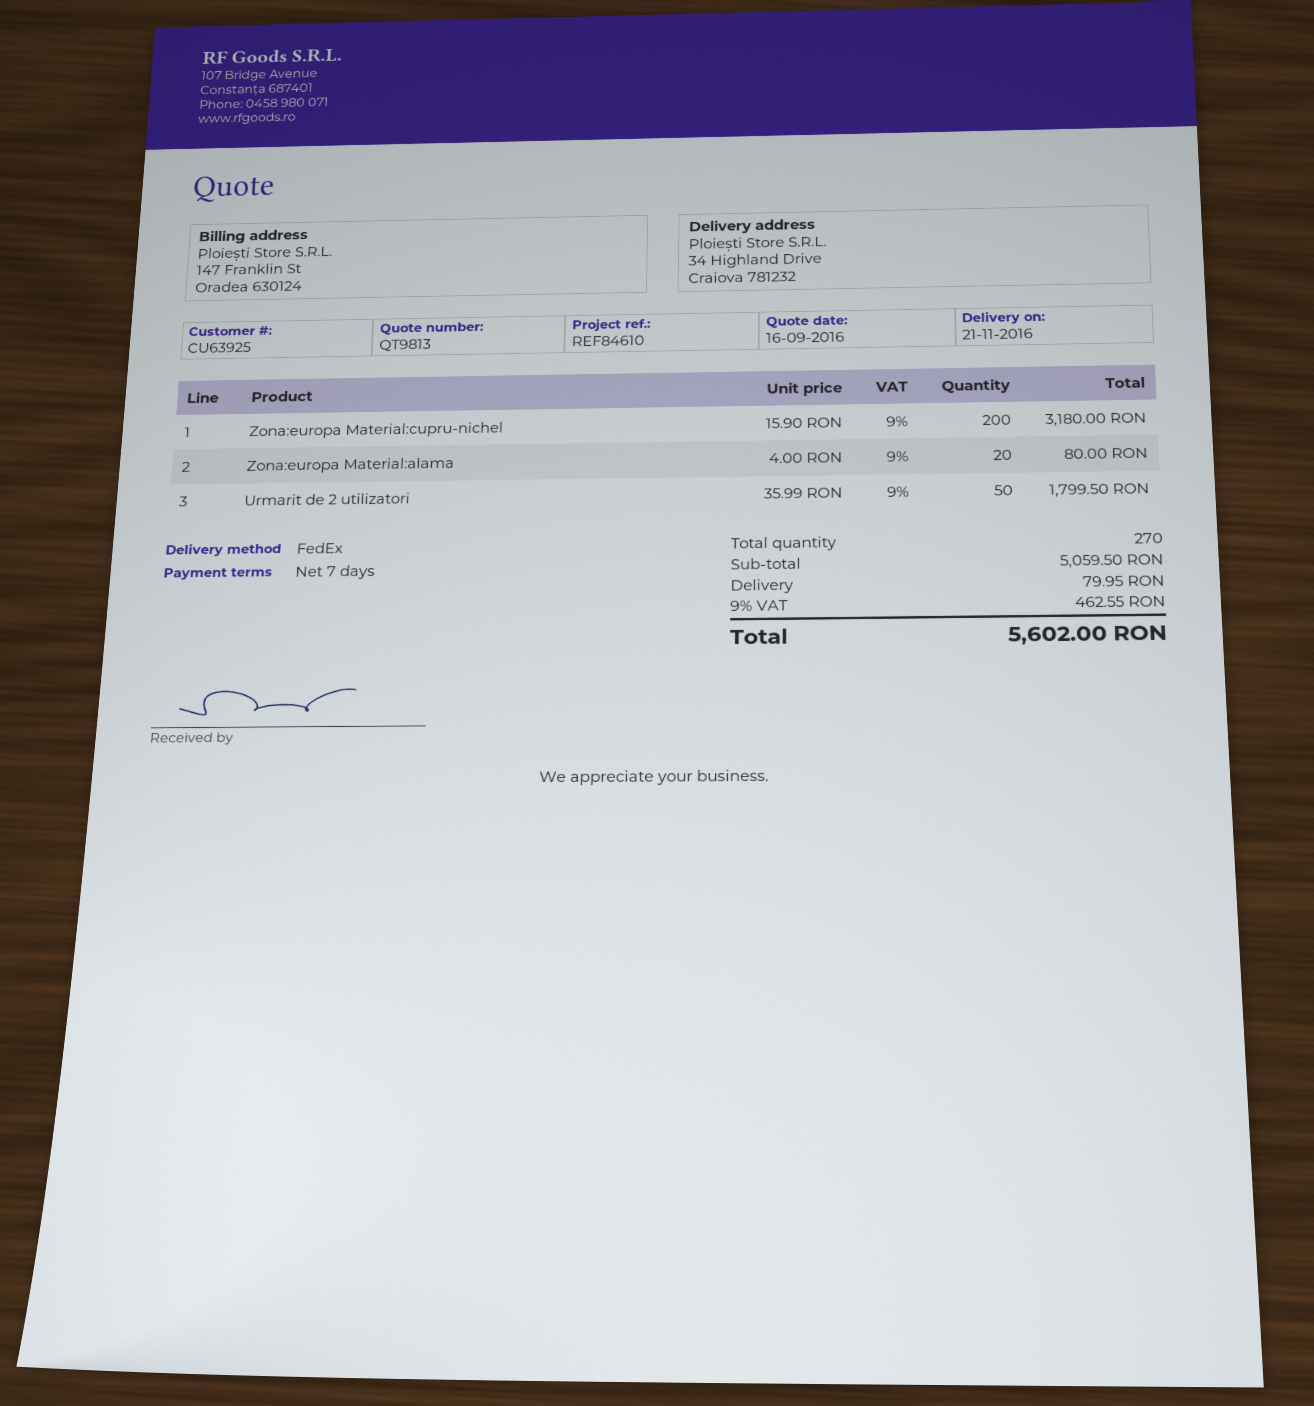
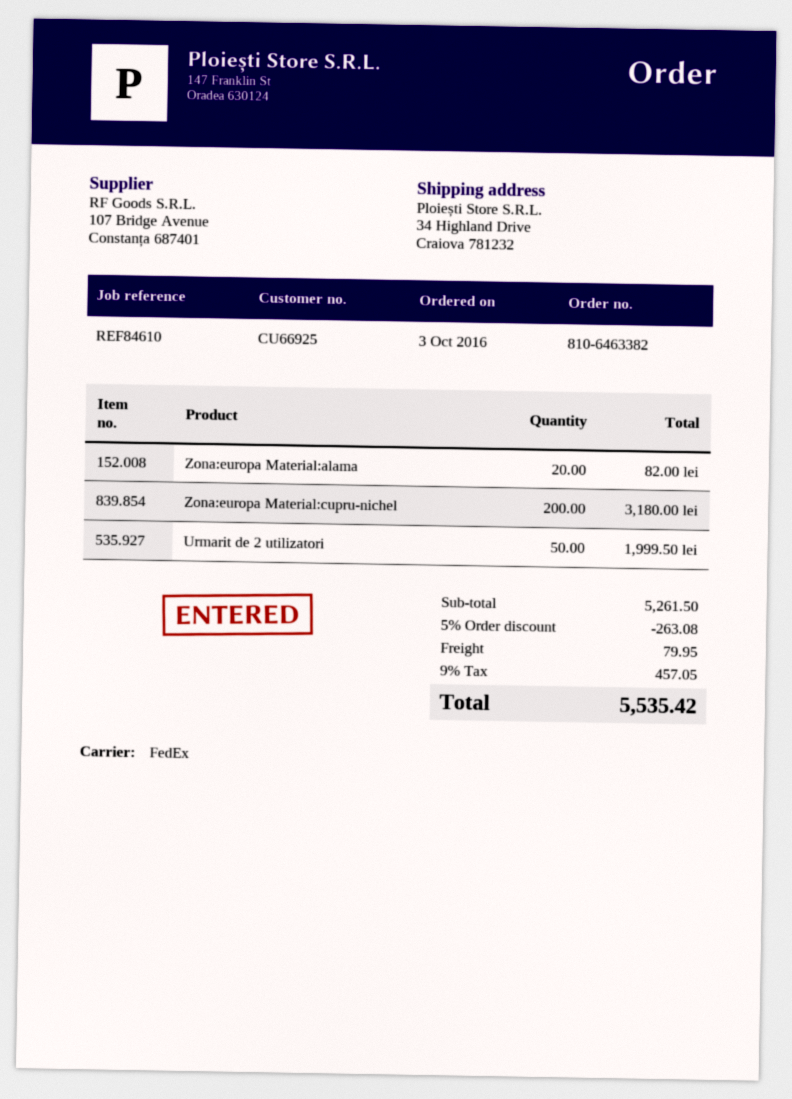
customer number: CU63925 -> CU66925
Zona:europa Material:alama: 20 for 80.00 -> 20 for 82.00
Urmarit de 2 utilizatori: 50 for 1799.50 -> 50 for 1999.50
subtotal: 5059.50 -> 5261.50
discount: none -> 5% = 263.08
tax: 9% = 462.55 -> 9% = 457.05
total: 5602.00 -> 5535.42

